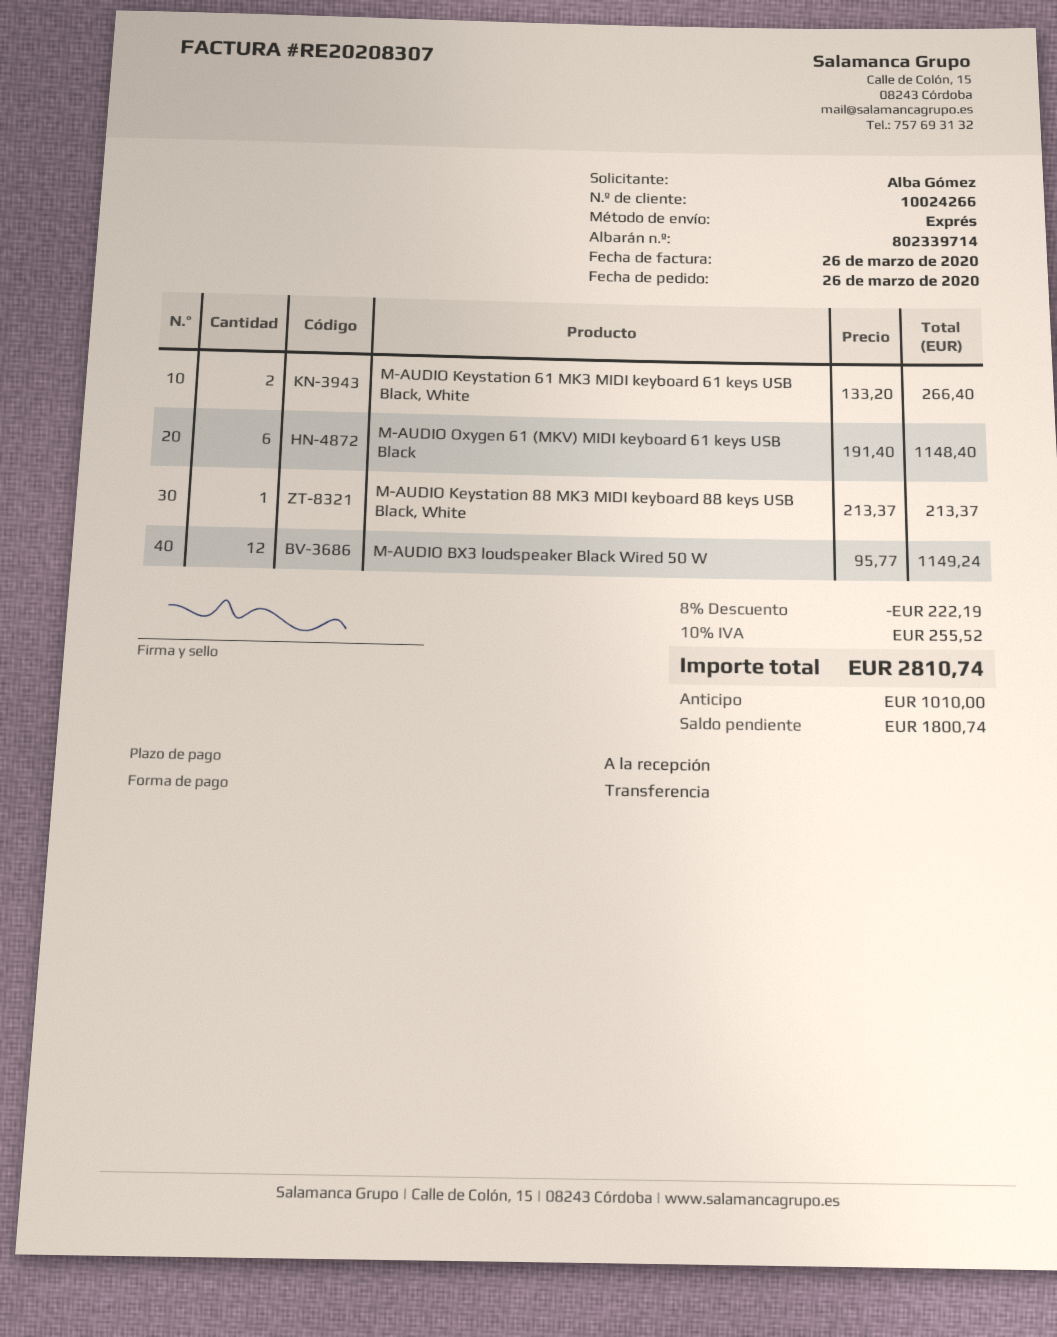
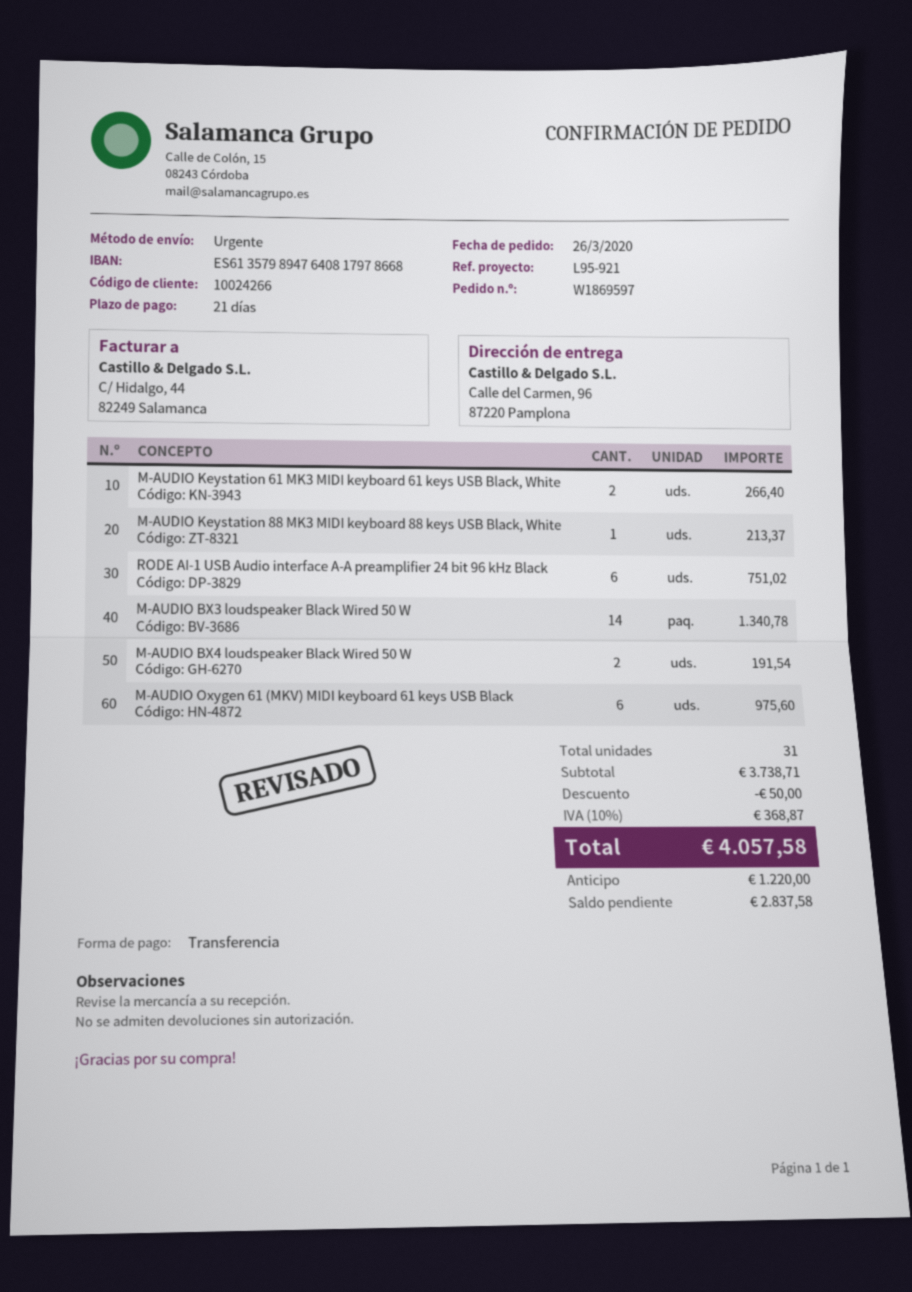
payment terms: on receipt -> 21 days
M-AUDIO Oxygen 61 (MKV) MIDI keyboard 61 keys USB Black: 6 for 1148.40 -> 6 for 975.60
M-AUDIO BX3 loudspeaker Black Wired 50 W: 12 for 1149.24 -> 14 for 1340.78
RODE AI-1 USB Audio interface A-A preamplifier 24 bit 96 kHz Black: none -> 6 for 751.02
M-AUDIO BX4 loudspeaker Black Wired 50 W: none -> 2 for 191.54
discount: 222.19 -> 50.00
tax: 10% = 255.52 -> 10% = 368.87
total: 2810.74 -> 4057.58
deposit: 1010.00 -> 1220.00
balance: 1800.74 -> 2837.58

